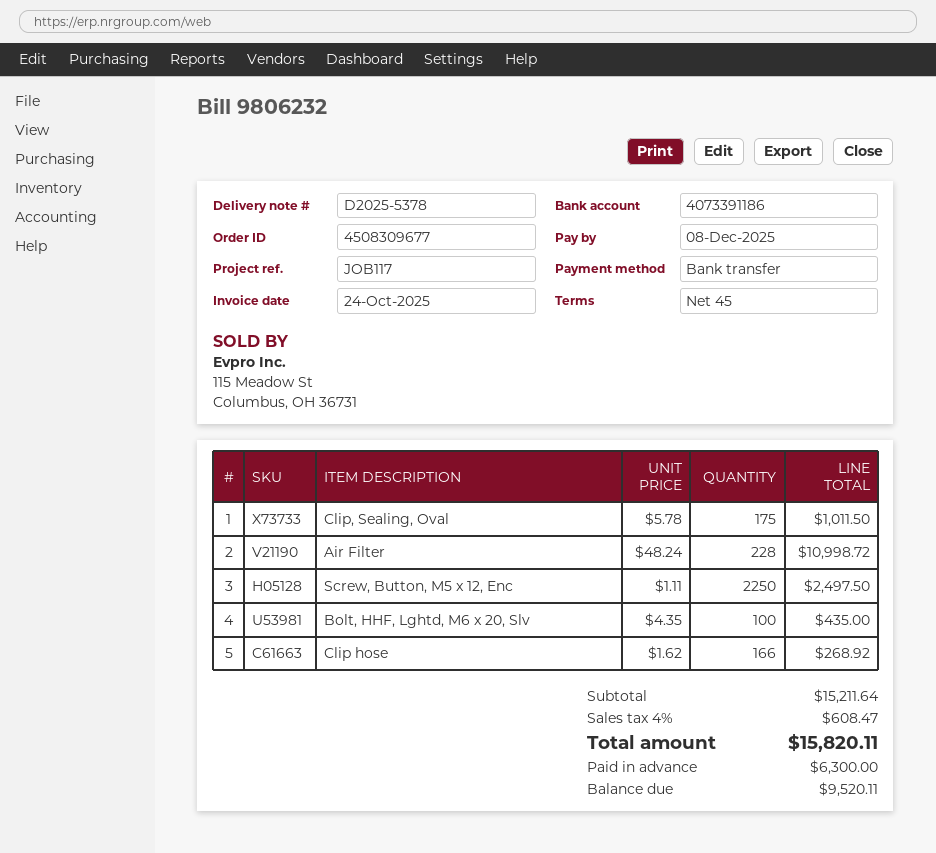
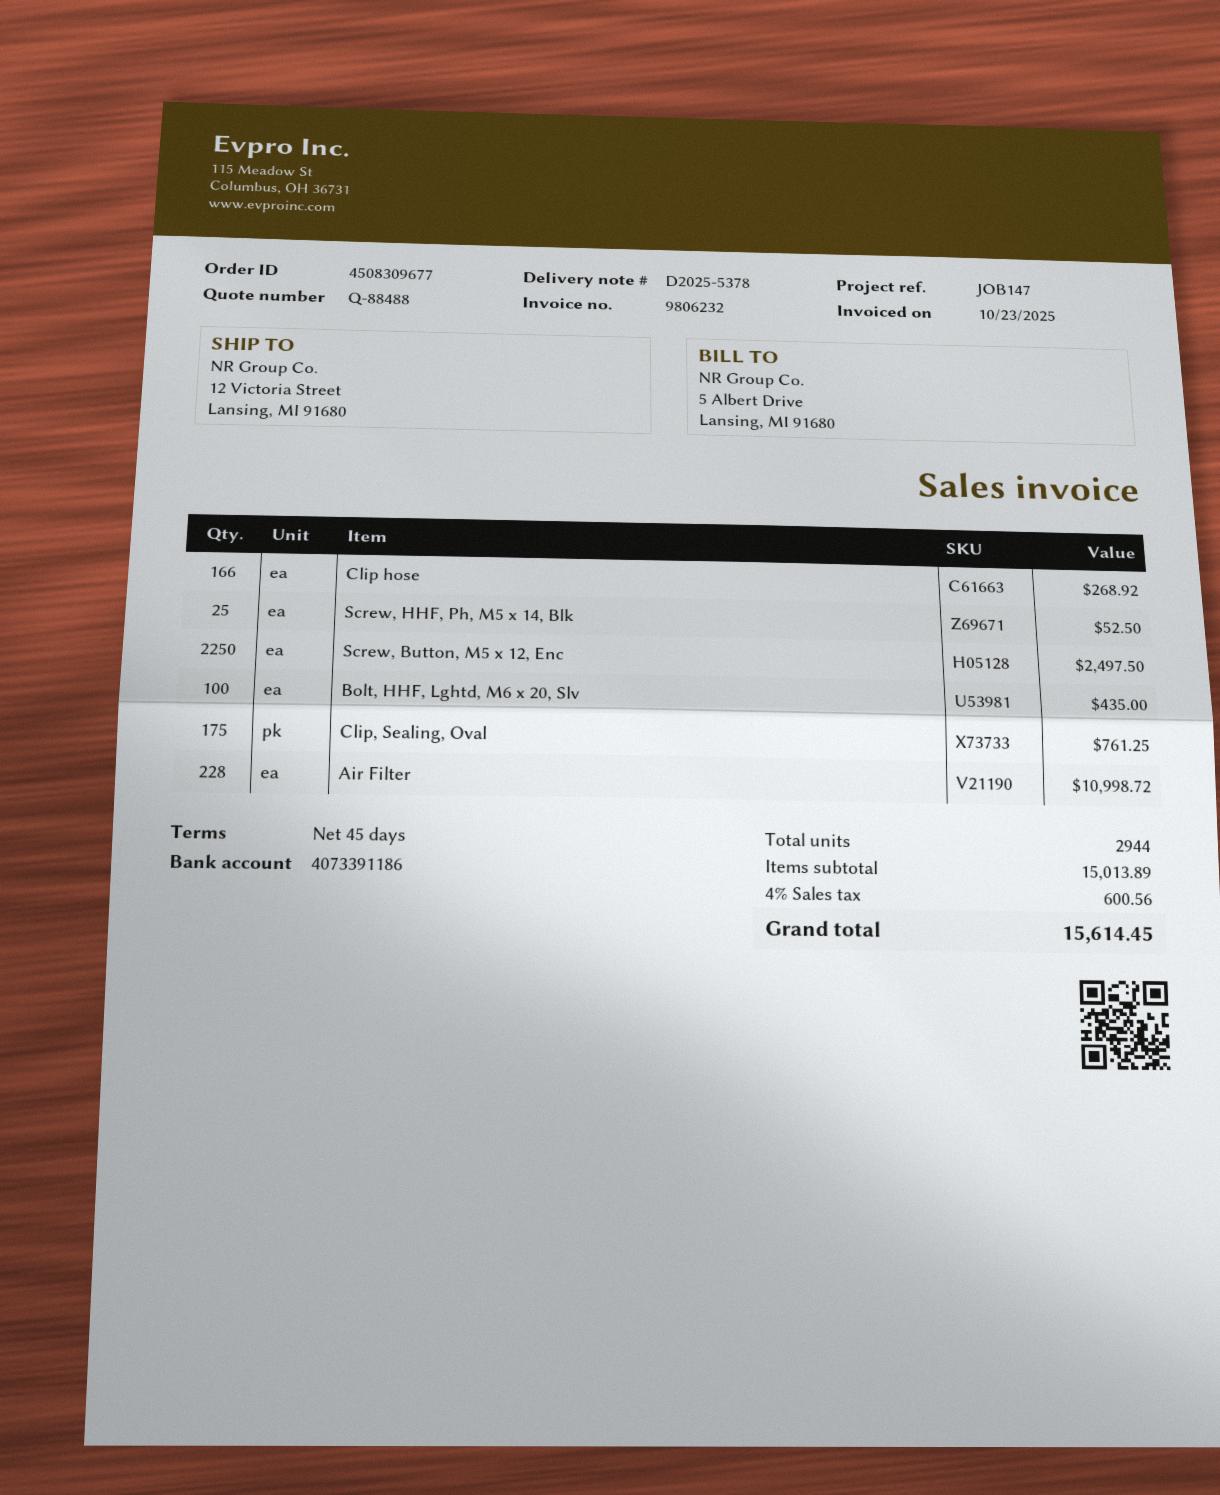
invoice date: 2025-10-24 -> 2025-10-23
reference: JOB117 -> JOB147
Clip, Sealing, Oval: 175 for 1011.50 -> 175 for 761.25
Screw, HHF, Ph, M5 x 14, Blk: none -> 25 for 52.50
subtotal: 15211.64 -> 15013.89
tax: 4% = 608.47 -> 4% = 600.56
total: 15820.11 -> 15614.45

